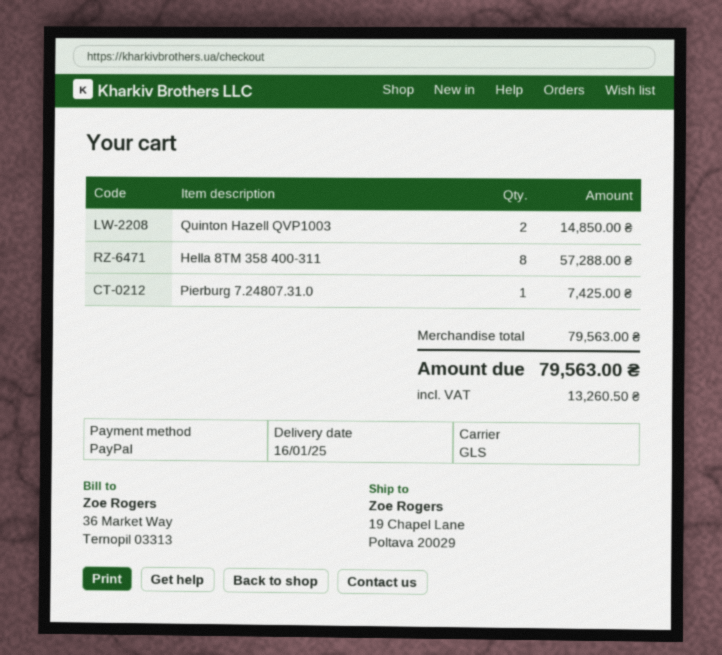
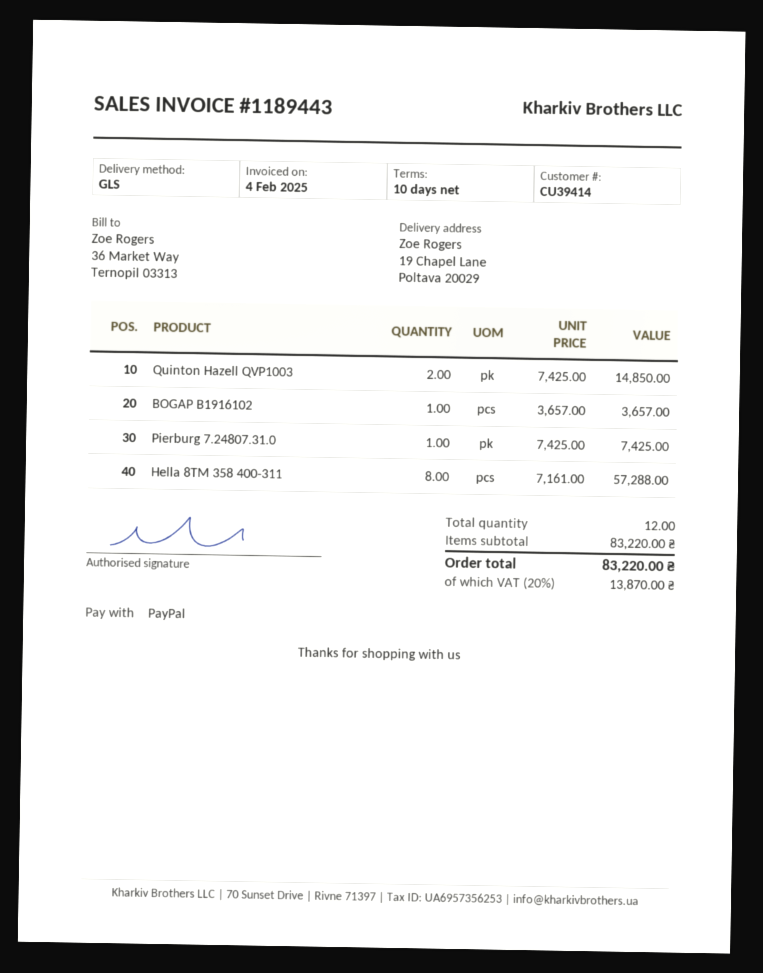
BOGAP B1916102: none -> 1 for 3657.00
subtotal: 79563.00 -> 83220.00
tax: 13260.50 -> 13870.00
total: 79563.00 -> 83220.00

